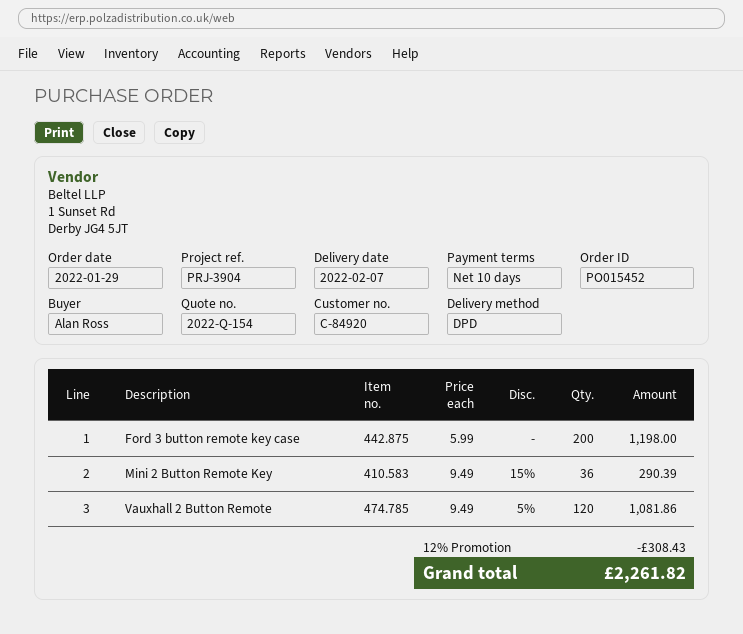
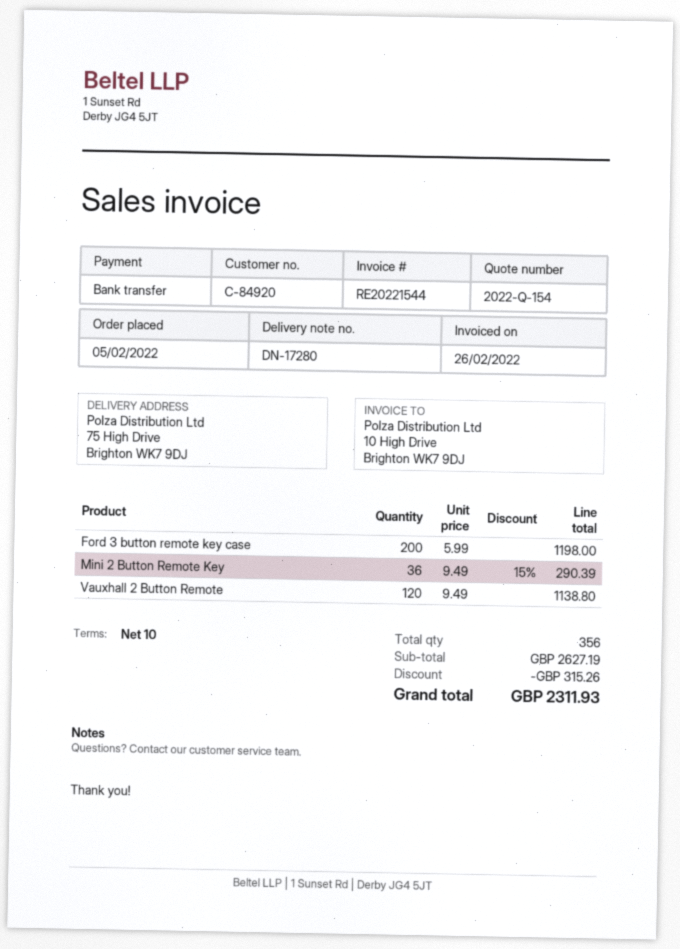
order date: 2022-01-29 -> 2022-02-05
Vauxhall 2 Button Remote: 120 x 9.49 - 5% = 1081.86 -> 120 x 9.49 = 1138.80
discount: 308.43 -> 315.26
total: 2261.82 -> 2311.93

